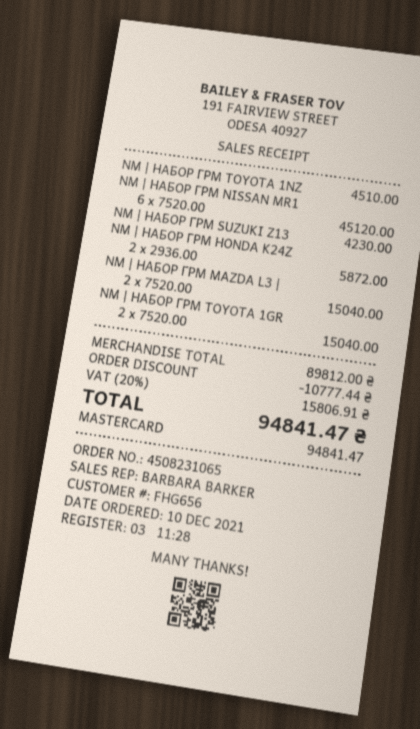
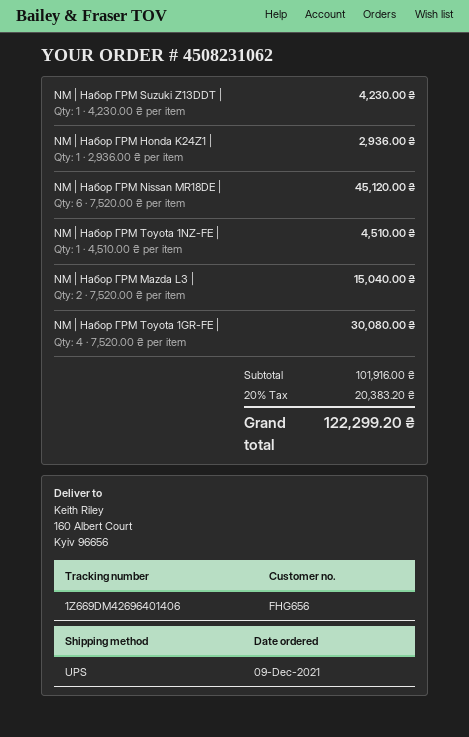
order number: 4508231065 -> 4508231062
order date: 2021-12-10 -> 2021-12-09
NM | НАБОР ГРМ HONDA K24Z: 2 x 2936.00 = 5872.00 -> 1 x 2936.00 = 2936.00
NM | НАБОР ГРМ TOYOTA 1GR: 2 x 7520.00 = 15040.00 -> 4 x 7520.00 = 30080.00
subtotal: 89812.00 -> 101916.00
discount: 10777.44 -> none
tax: 20% = 15806.91 -> 20% = 20383.20
total: 94841.47 -> 122299.20

